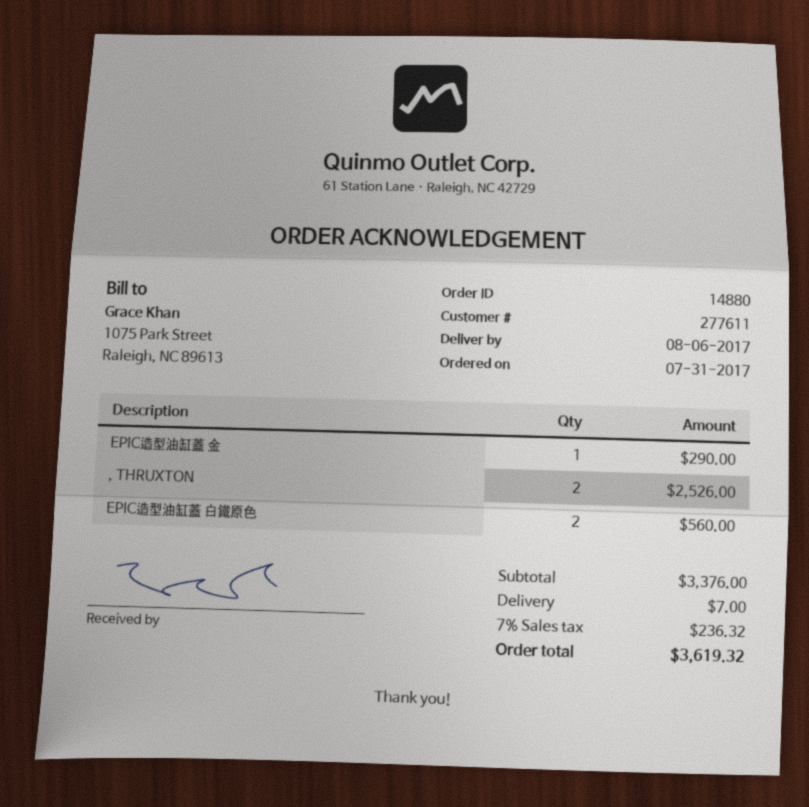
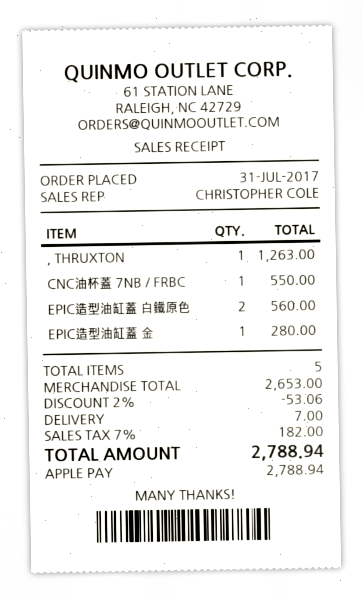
EPIC造型油缸蓋 金: 1 for 290.00 -> 1 for 280.00
, THRUXTON: 2 for 2526.00 -> 1 for 1263.00
CNC油杯蓋 7NB / FRBC: none -> 1 for 550.00
subtotal: 3376.00 -> 2653.00
discount: none -> 2% = 53.06
tax: 7% = 236.32 -> 7% = 182.00
total: 3619.32 -> 2788.94

